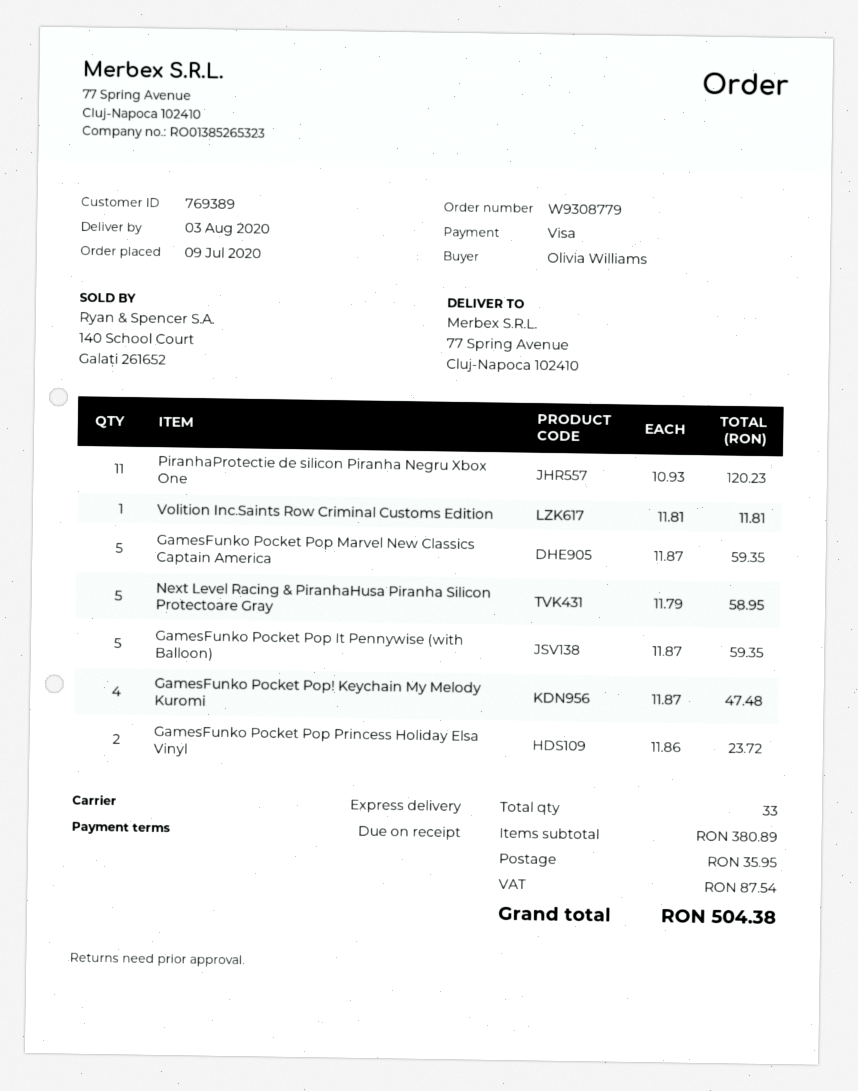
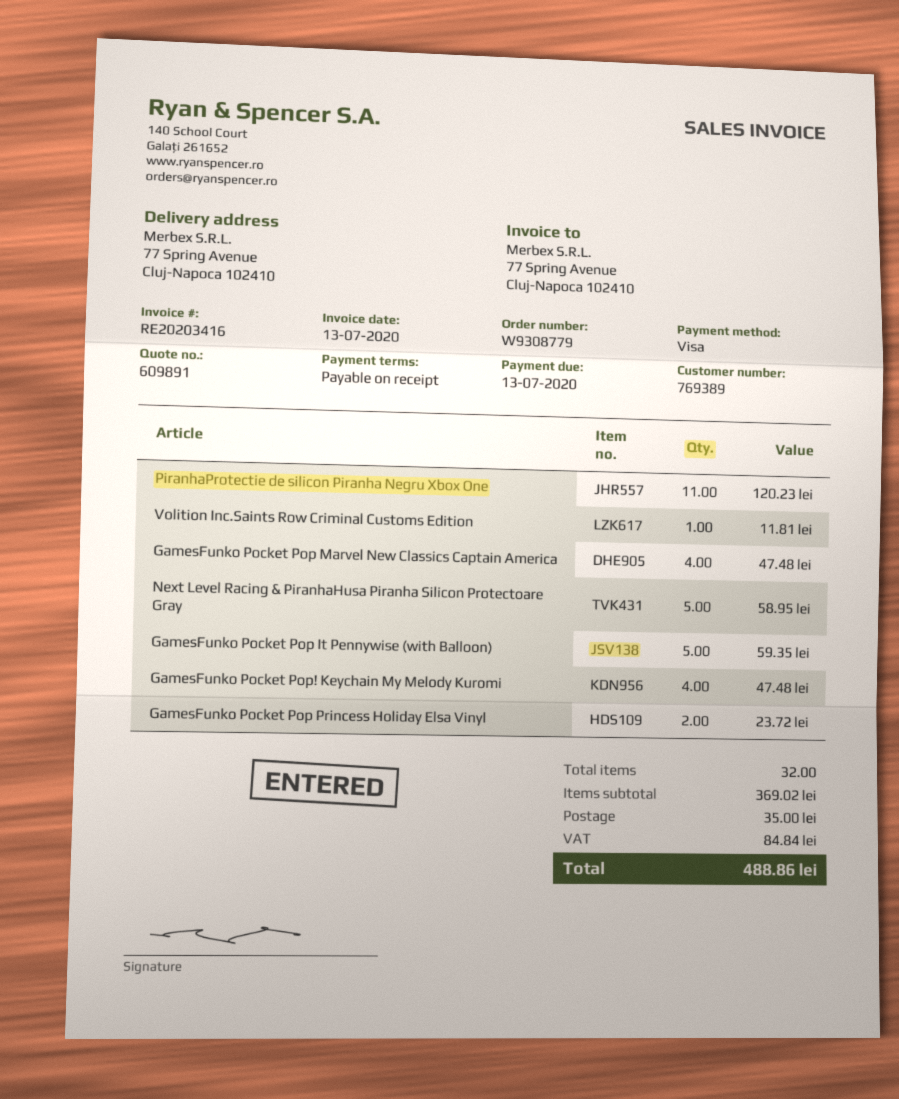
GamesFunko Pocket Pop Marvel New Classics Captain America: 5 for 59.35 -> 4 for 47.48
total quantity: 33 -> 32
subtotal: 380.89 -> 369.02
shipping: 35.95 -> 35.00
tax: 87.54 -> 84.84
total: 504.38 -> 488.86

